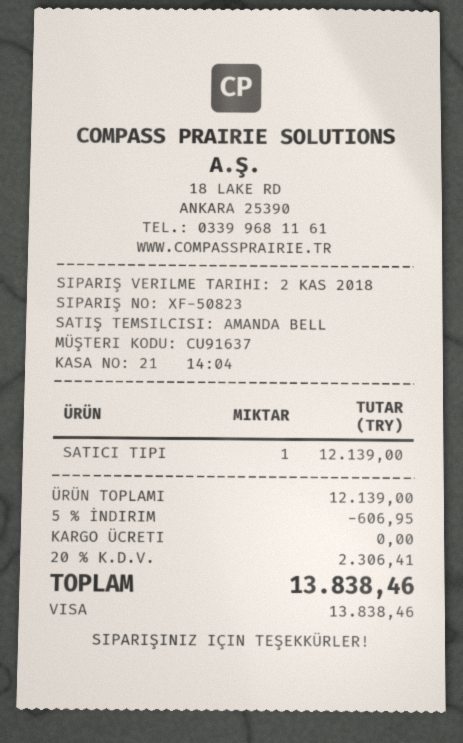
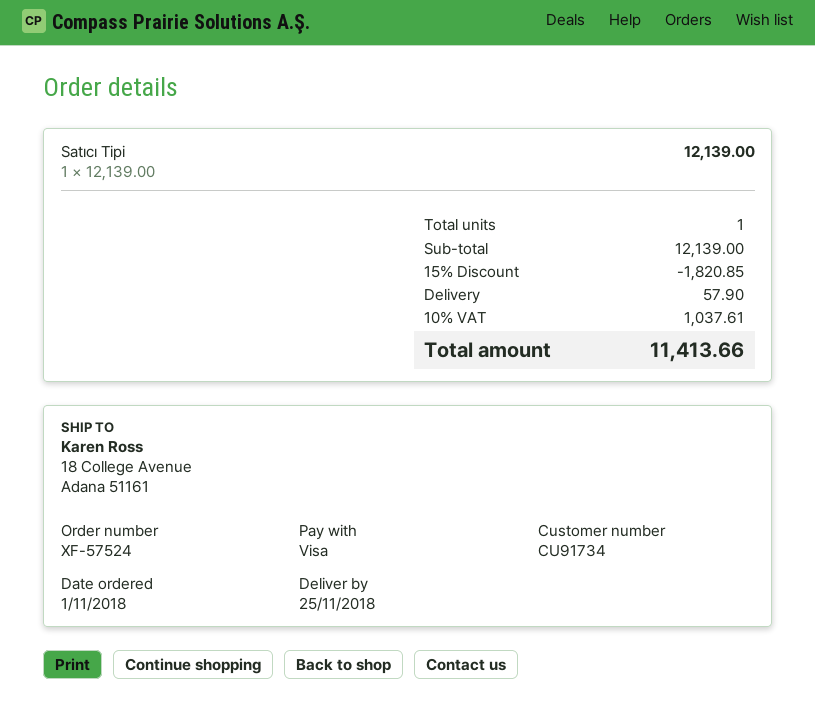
order number: XF-50823 -> XF-57524
order date: 2018-11-02 -> 2018-11-01
customer number: CU91637 -> CU91734
discount: 5% = 606.95 -> 15% = 1820.85
shipping: 0.00 -> 57.90
tax: 20% = 2306.41 -> 10% = 1037.61
total: 13838.46 -> 11413.66

